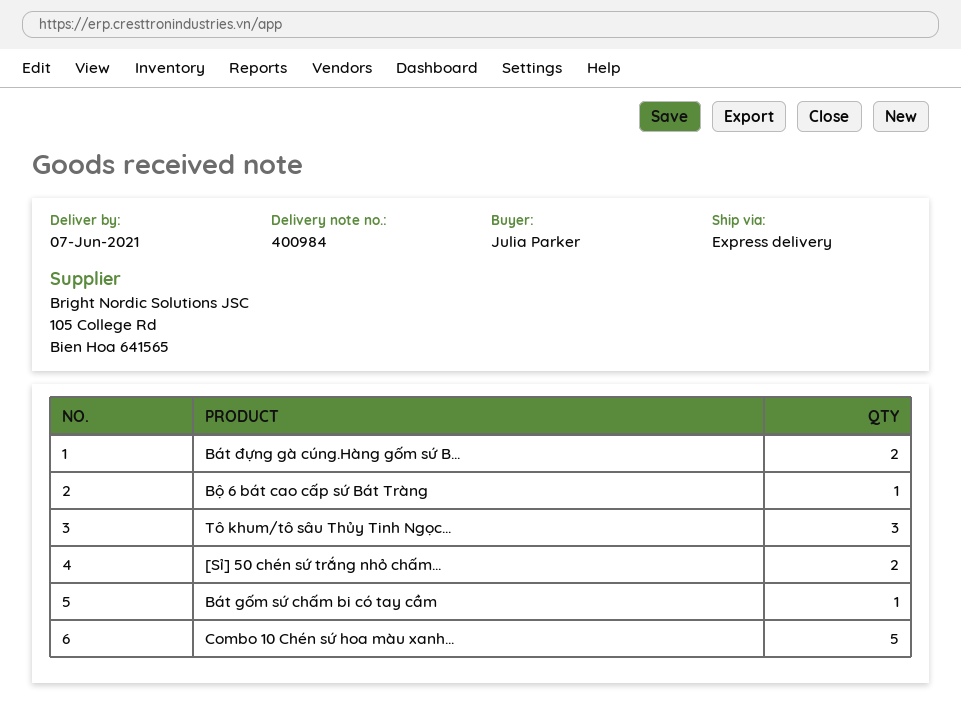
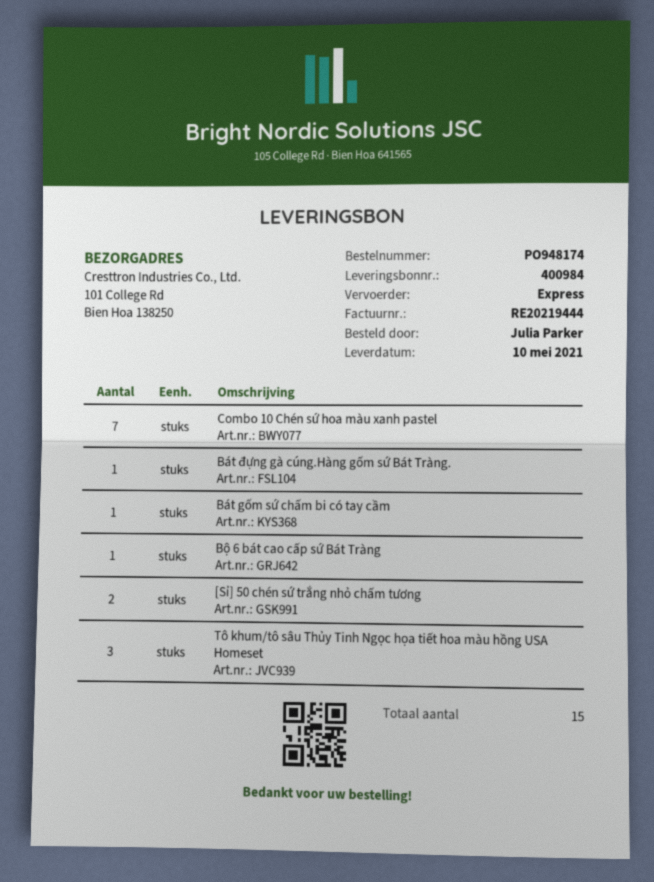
delivery date: 2021-06-07 -> 2021-05-10
Bát đựng gà cúng.Hàng gốm sứ B...: 2 -> 1
Combo 10 Chén sứ hoa màu xanh...: 5 -> 7

